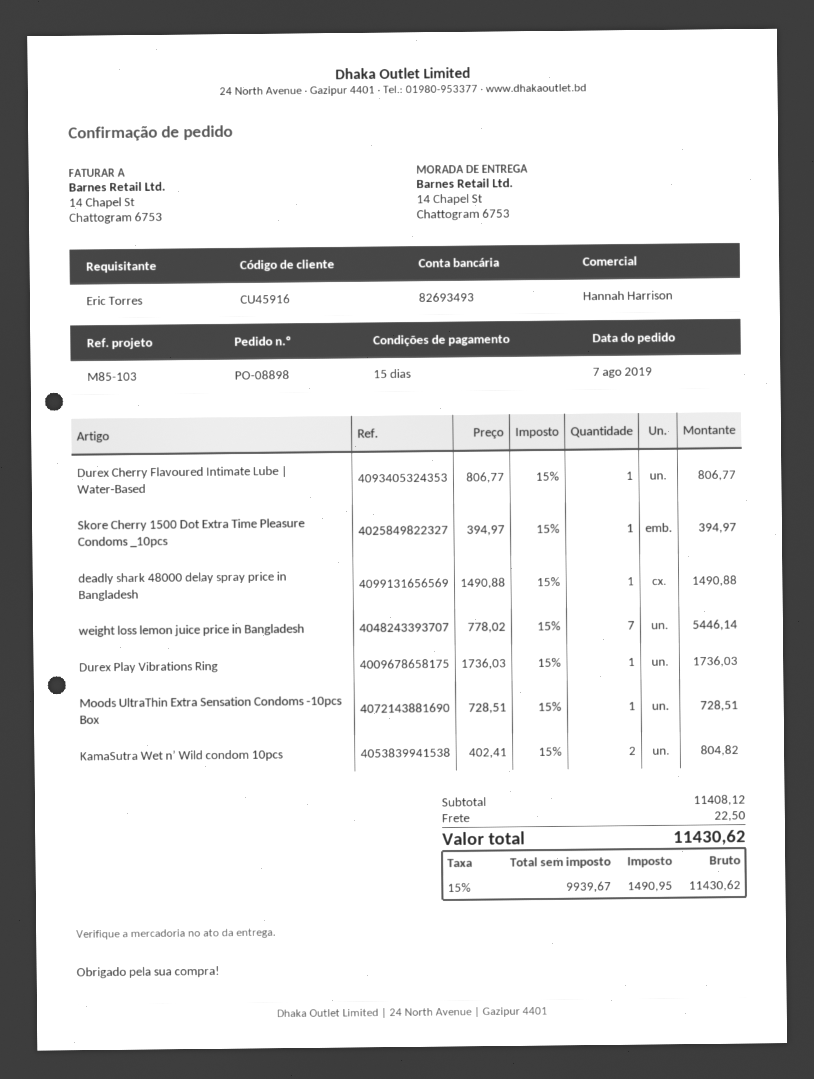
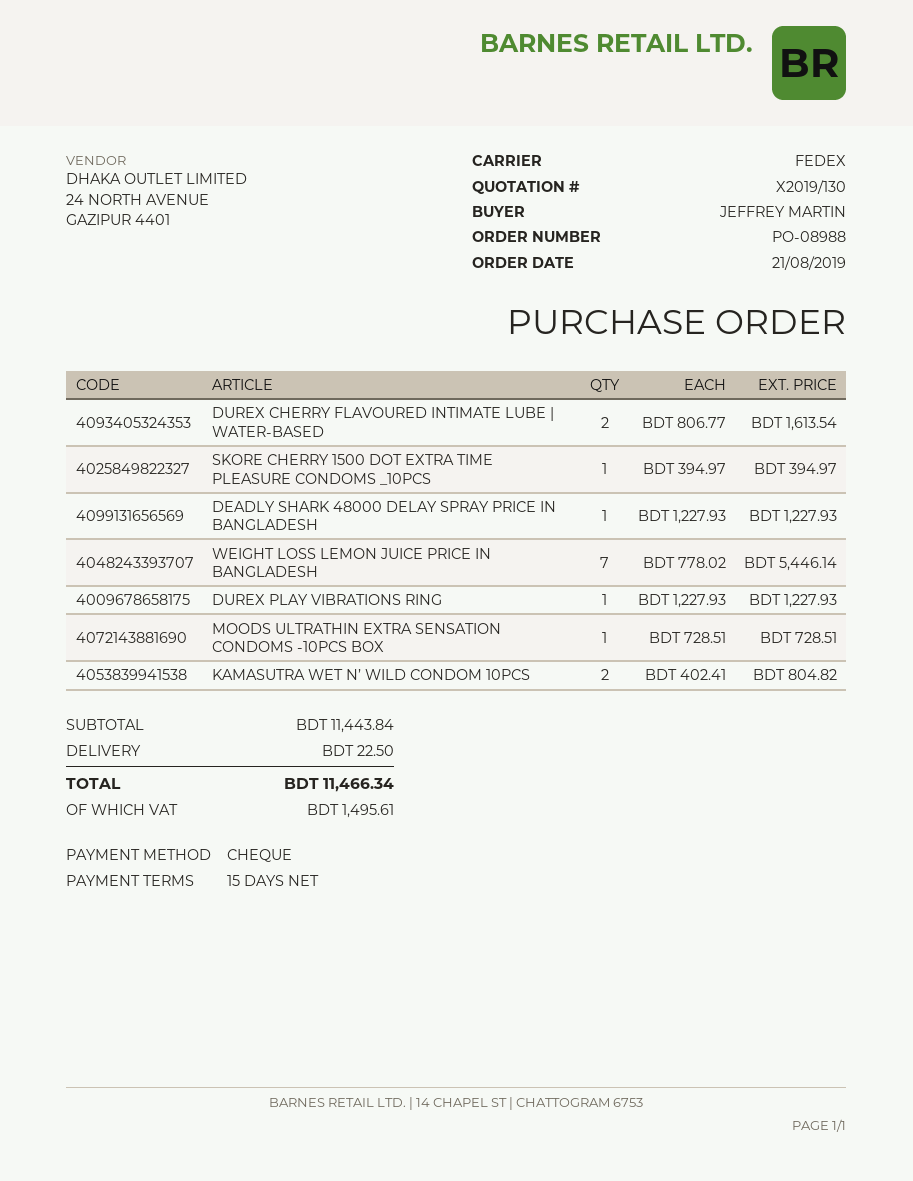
order number: PO-08898 -> PO-08988
order date: 2019-08-07 -> 2019-08-21
ordered by: Eric Torres -> JEFFREY MARTIN
Durex Cherry Flavoured Intimate Lube | Water-Based: 1 x 806.77 = 806.77 -> 2 x 806.77 = 1613.54
deadly shark 48000 delay spray price in Bangladesh: 1 x 1490.88 = 1490.88 -> 1 x 1227.93 = 1227.93
Durex Play Vibrations Ring: 1 x 1736.03 = 1736.03 -> 1 x 1227.93 = 1227.93
subtotal: 11408.12 -> 11443.84
tax: 1490.95 -> 1495.61
total: 11430.62 -> 11466.34

